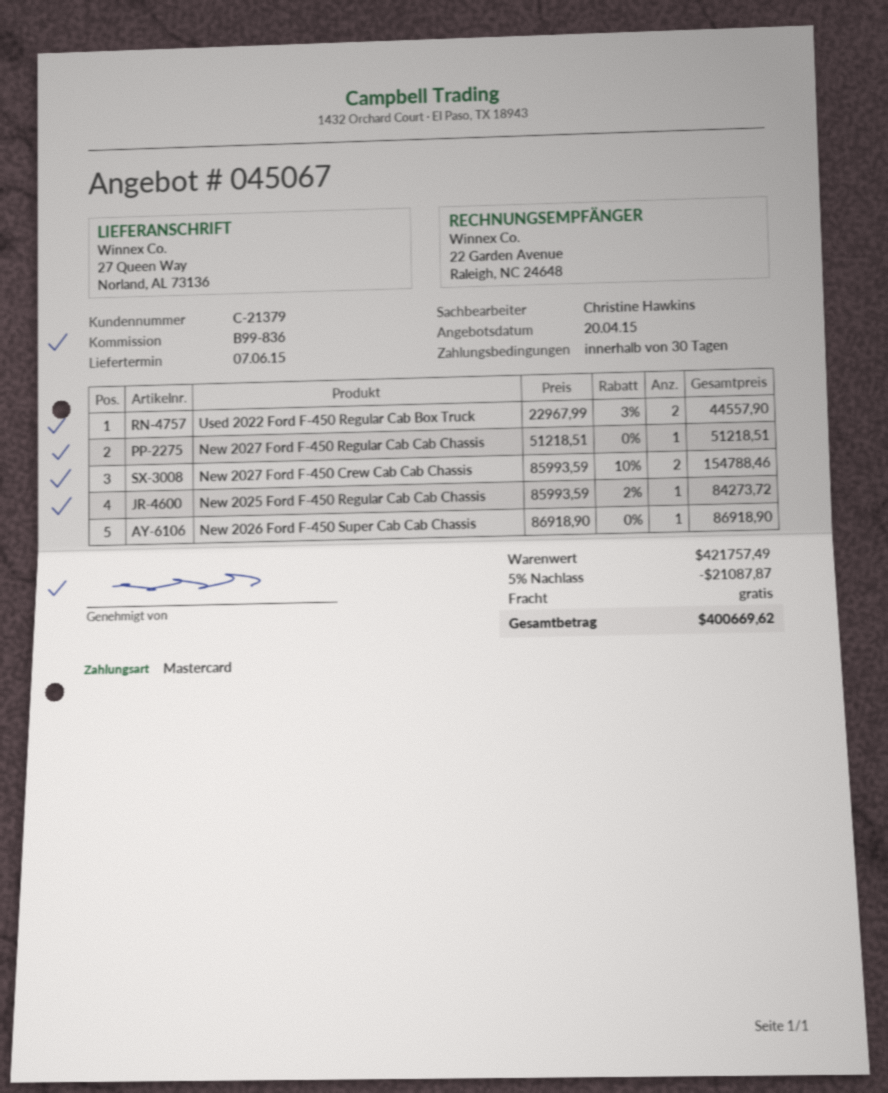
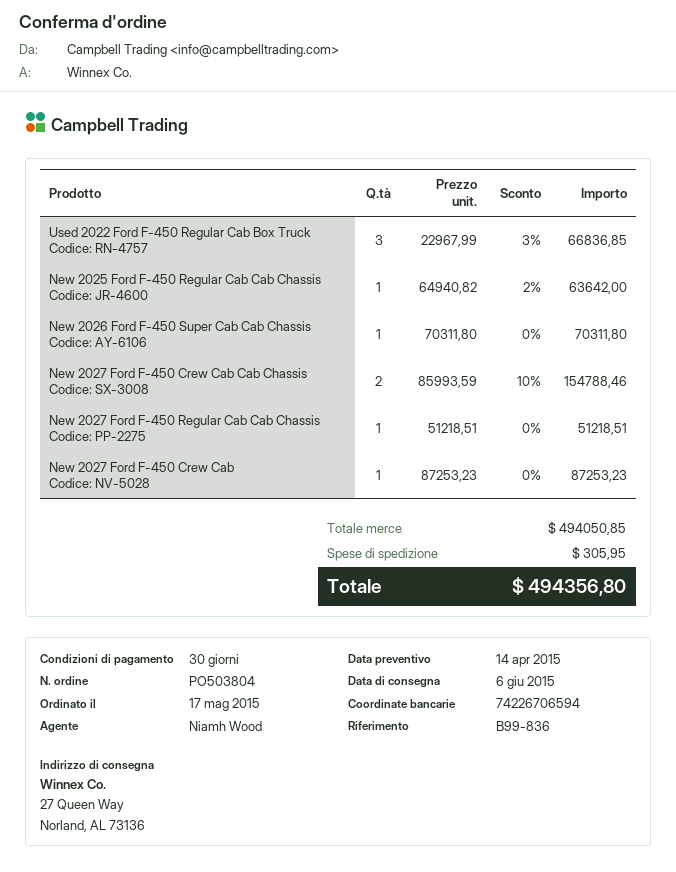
quote date: 2015-04-20 -> 2015-04-14
delivery date: 2015-06-07 -> 2015-06-06
sales rep: Christine Hawkins -> Niamh Wood
Used 2022 Ford F-450 Regular Cab Box Truck: 2 x 22967.99 - 3% = 44557.90 -> 3 x 22967.99 - 3% = 66836.85
New 2025 Ford F-450 Regular Cab Cab Chassis: 1 x 85993.59 - 2% = 84273.72 -> 1 x 64940.82 - 2% = 63642.00
New 2026 Ford F-450 Super Cab Cab Chassis: 1 x 86918.90 = 86918.90 -> 1 x 70311.80 = 70311.80
New 2027 Ford F-450 Crew Cab: none -> 1 x 87253.23 = 87253.23
subtotal: 421757.49 -> 494050.85
discount: 5% = 21087.87 -> none
shipping: 0.00 -> 305.95
total: 400669.62 -> 494356.80

